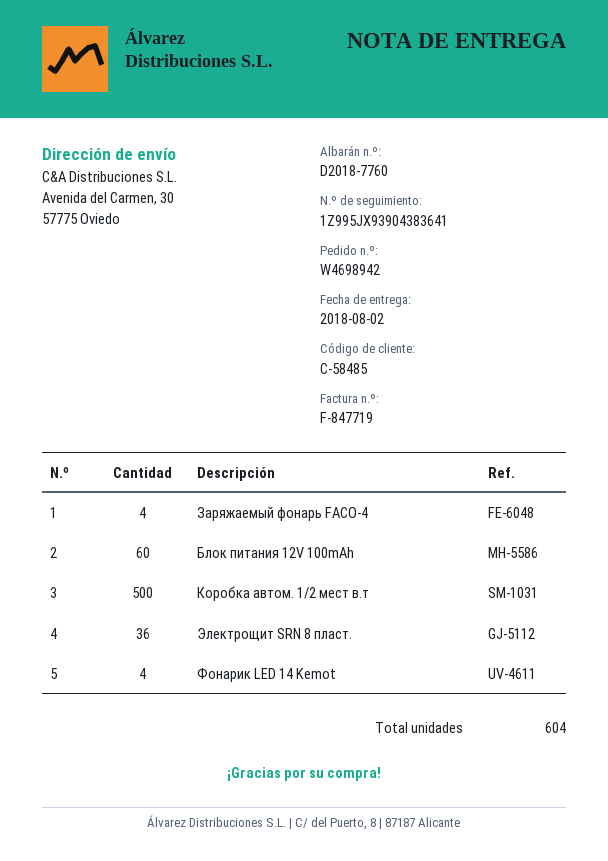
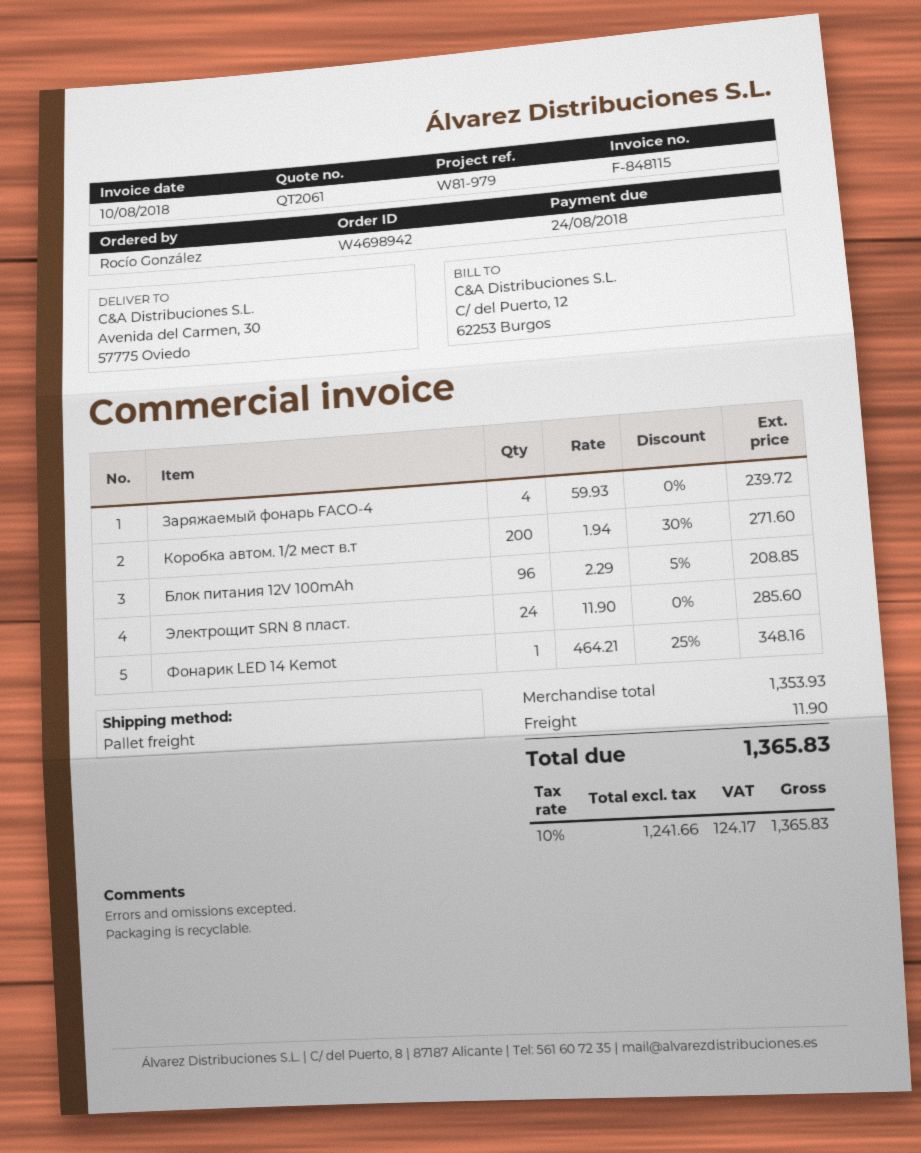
invoice number: F-847719 -> F-848115
Блок питания 12V 100mAh: 60 -> 96
Коробка автом. 1/2 мест в.т: 500 -> 200
Электрощит SRN 8 пласт.: 36 -> 24
Фонарик LED 14 Kemot: 4 -> 1

